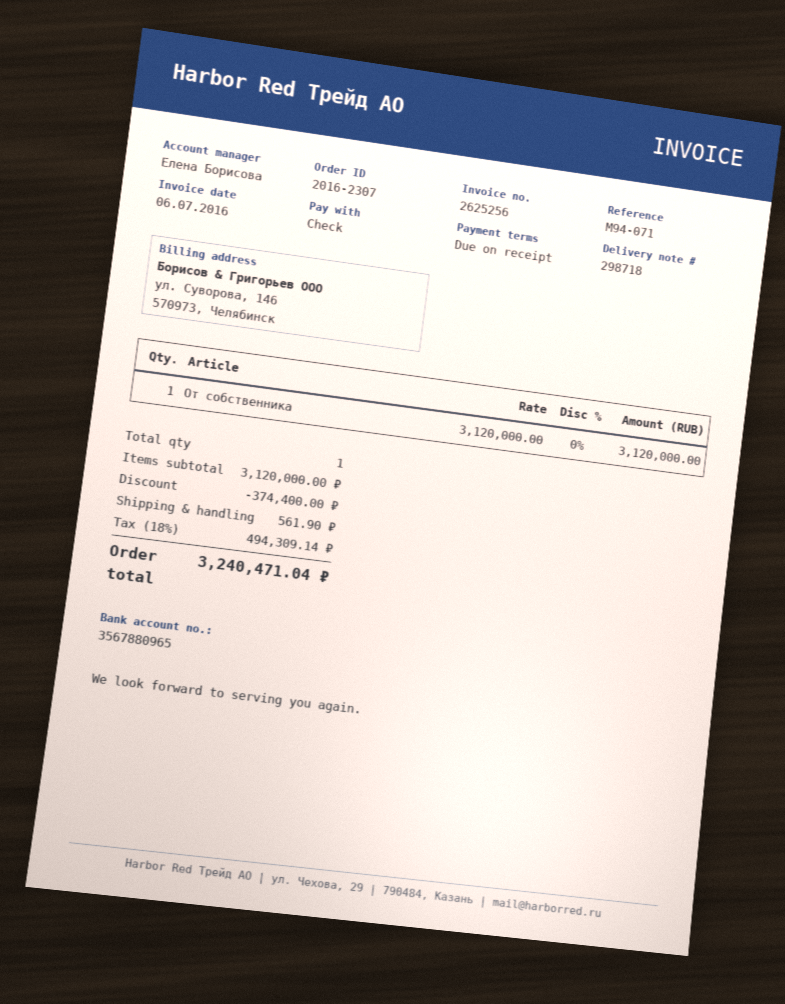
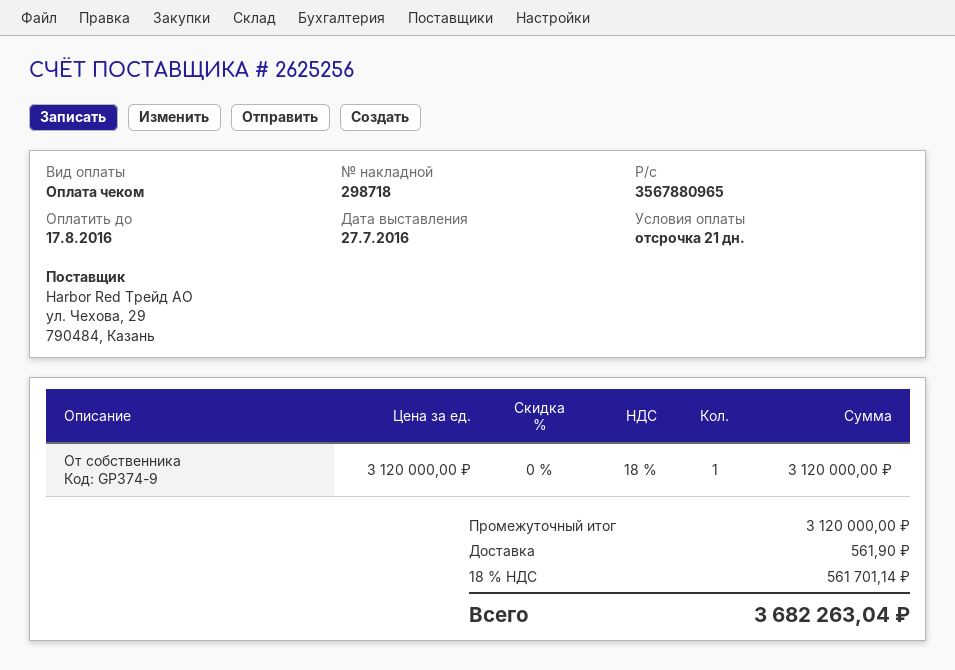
invoice date: 2016-07-06 -> 2016-07-27
payment terms: on receipt -> 21 days
discount: 374400.00 -> none
tax: 18% = 494309.14 -> 18% = 561701.14
total: 3240471.04 -> 3682263.04

